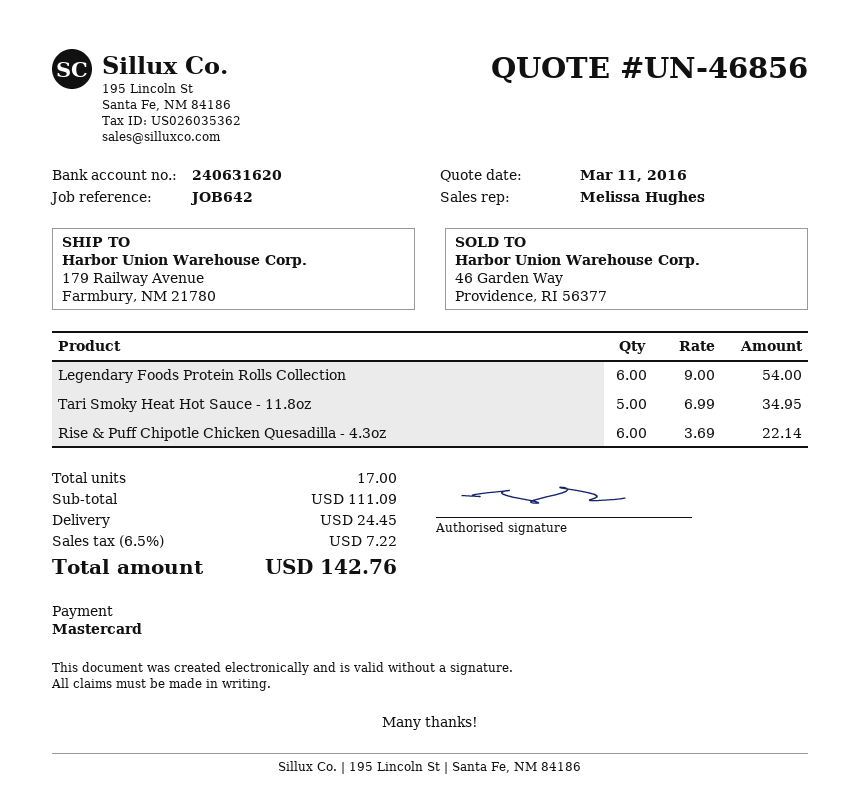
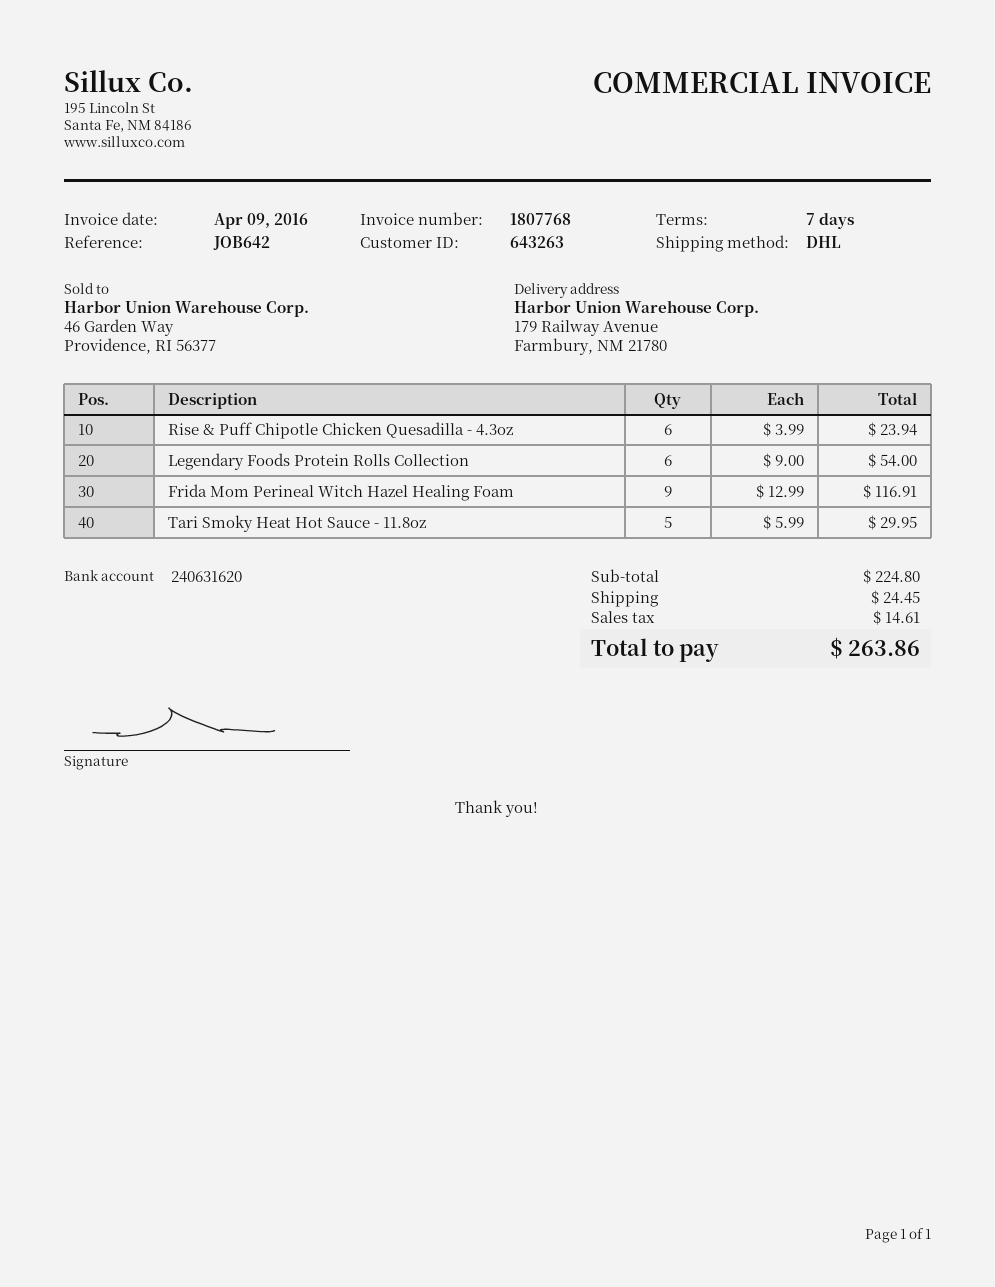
Tari Smoky Heat Hot Sauce - 11.8oz: 5 x 6.99 = 34.95 -> 5 x 5.99 = 29.95
Rise & Puff Chipotle Chicken Quesadilla - 4.3oz: 6 x 3.69 = 22.14 -> 6 x 3.99 = 23.94
Frida Mom Perineal Witch Hazel Healing Foam: none -> 9 x 12.99 = 116.91
subtotal: 111.09 -> 224.80
tax: 7.22 -> 14.61
total: 142.76 -> 263.86

